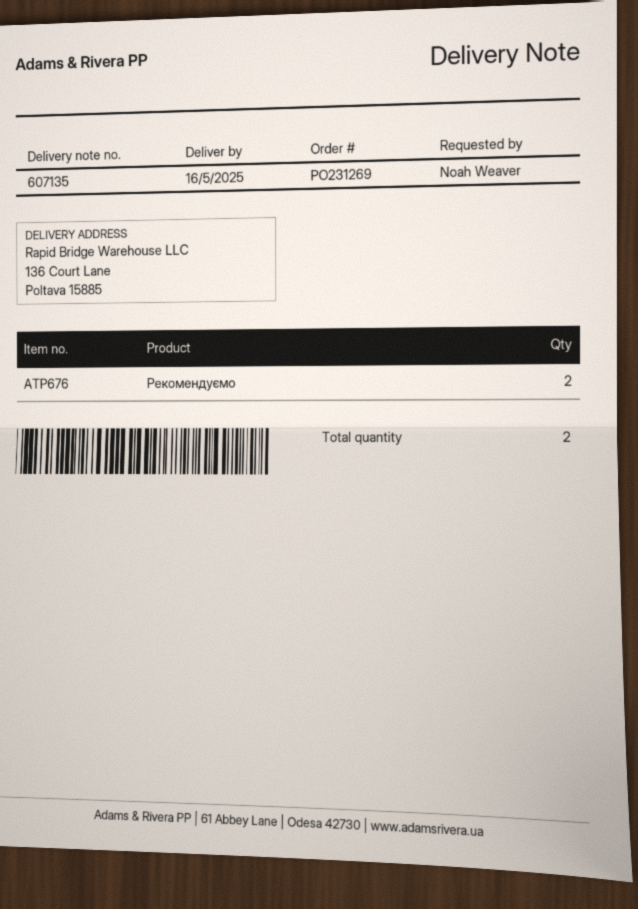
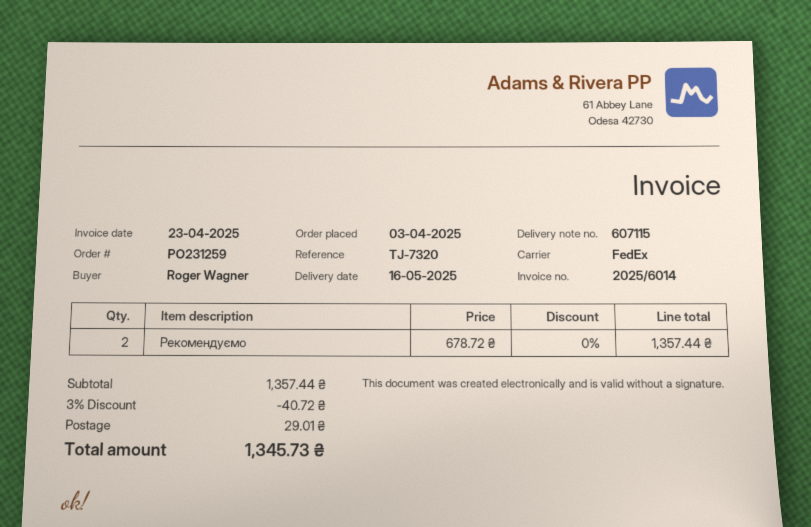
order number: PO231269 -> PO231259
delivery note number: 607135 -> 607115
ordered by: Noah Weaver -> Roger Wagner

